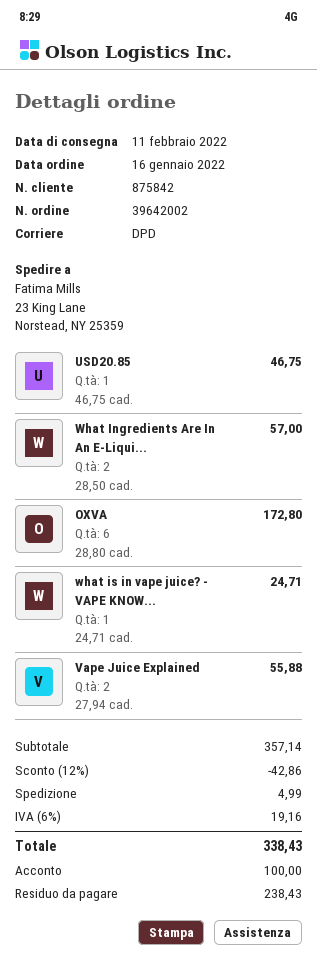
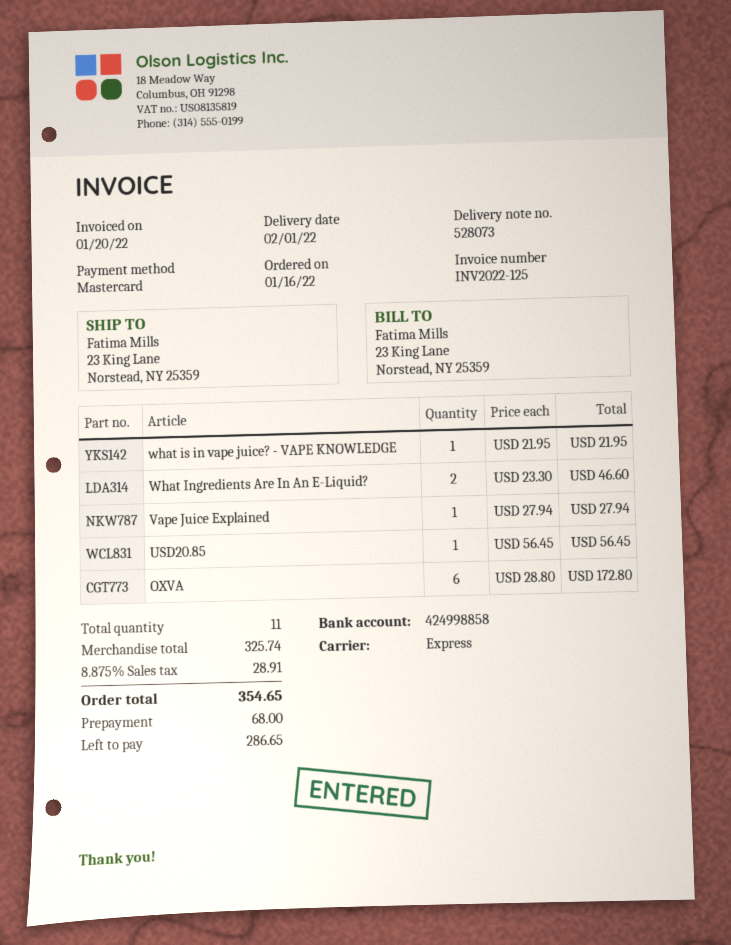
delivery date: 2022-02-11 -> 2022-02-01
shipping method: DPD -> express
USD20.85: 1 x 46.75 = 46.75 -> 1 x 56.45 = 56.45
What Ingredients Are In An E-Liqui...: 2 x 28.50 = 57.00 -> 2 x 23.30 = 46.60
what is in vape juice? - VAPE KNOW...: 1 x 24.71 = 24.71 -> 1 x 21.95 = 21.95
Vape Juice Explained: 2 x 27.94 = 55.88 -> 1 x 27.94 = 27.94
subtotal: 357.14 -> 325.74
discount: 12% = 42.86 -> none
shipping: 4.99 -> none
tax: 6% = 19.16 -> 8.875% = 28.91
total: 338.43 -> 354.65
deposit: 100.00 -> 68.00
balance: 238.43 -> 286.65

